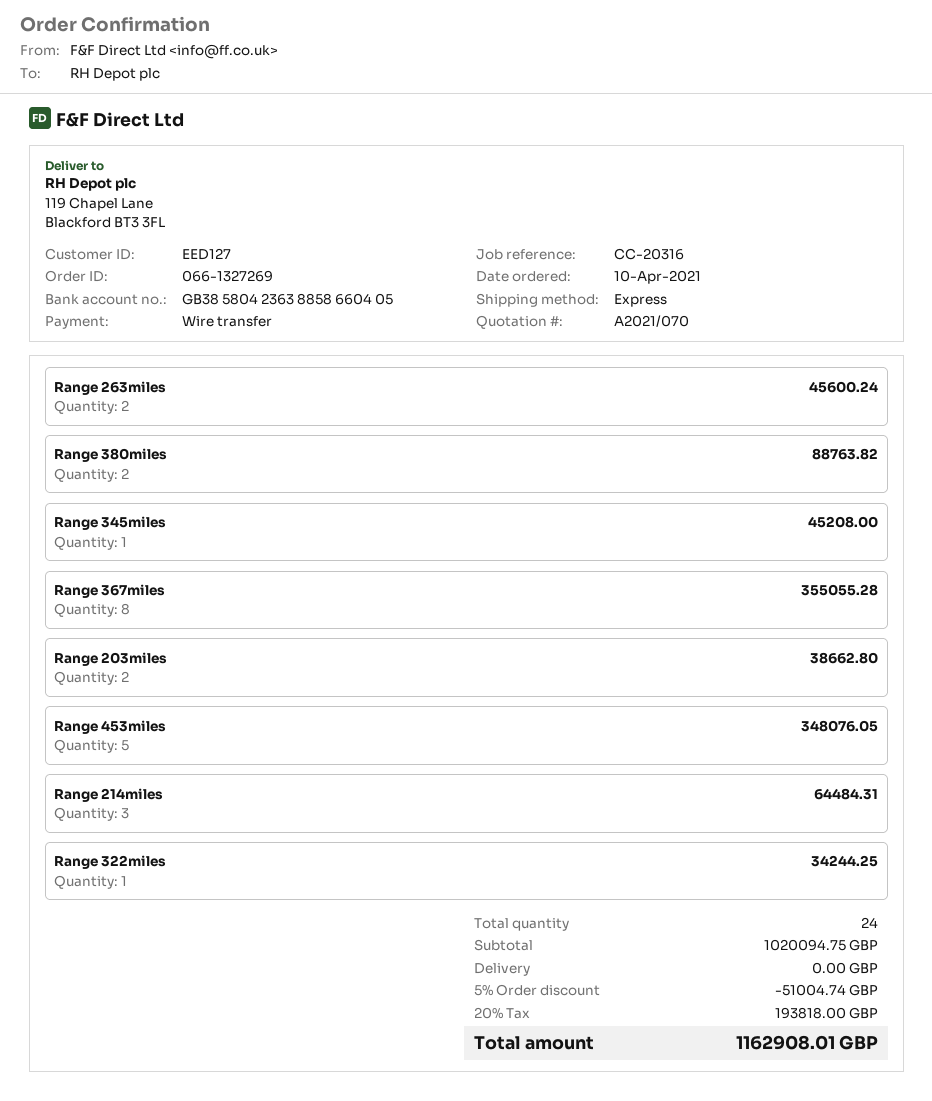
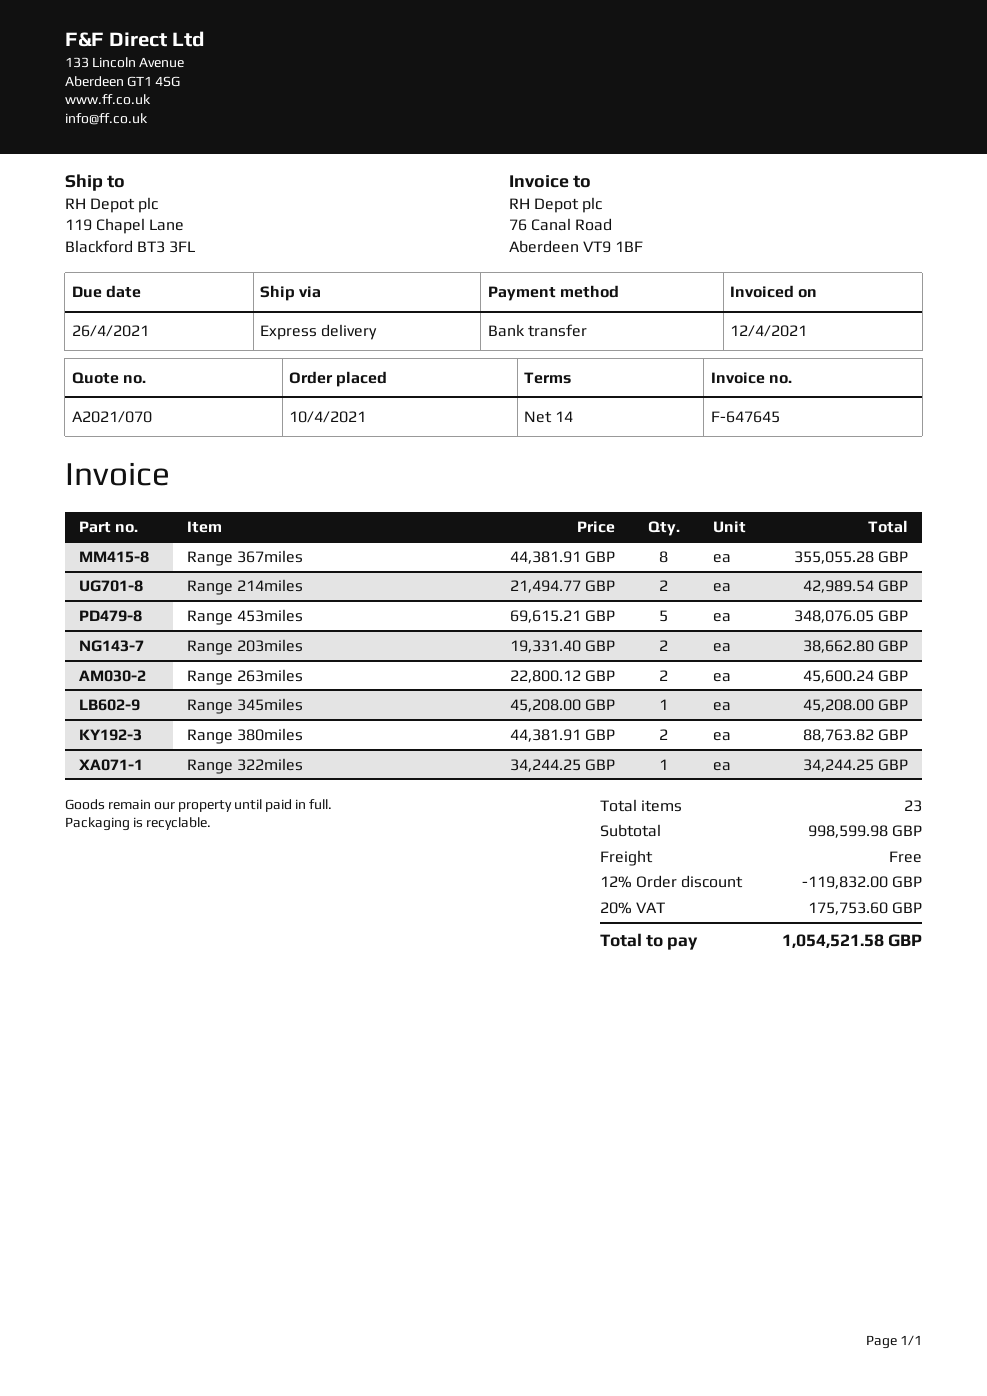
Range 214miles: 3 for 64484.31 -> 2 for 42989.54
total quantity: 24 -> 23
subtotal: 1020094.75 -> 998599.98
discount: 5% = 51004.74 -> 12% = 119832.00
tax: 20% = 193818.00 -> 20% = 175753.60
total: 1162908.01 -> 1054521.58

